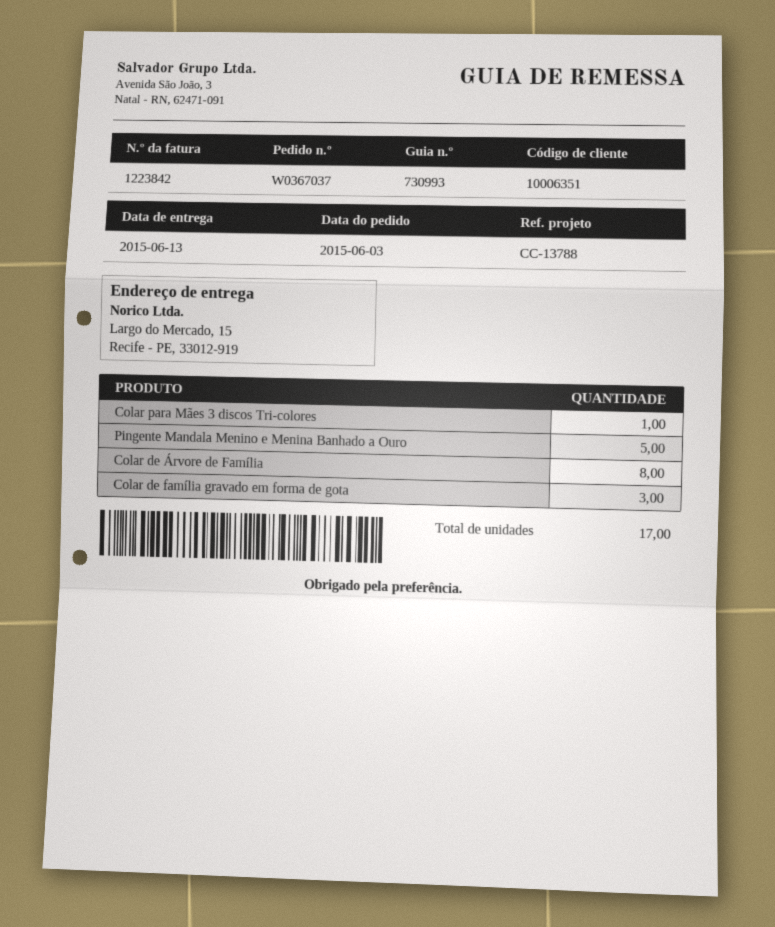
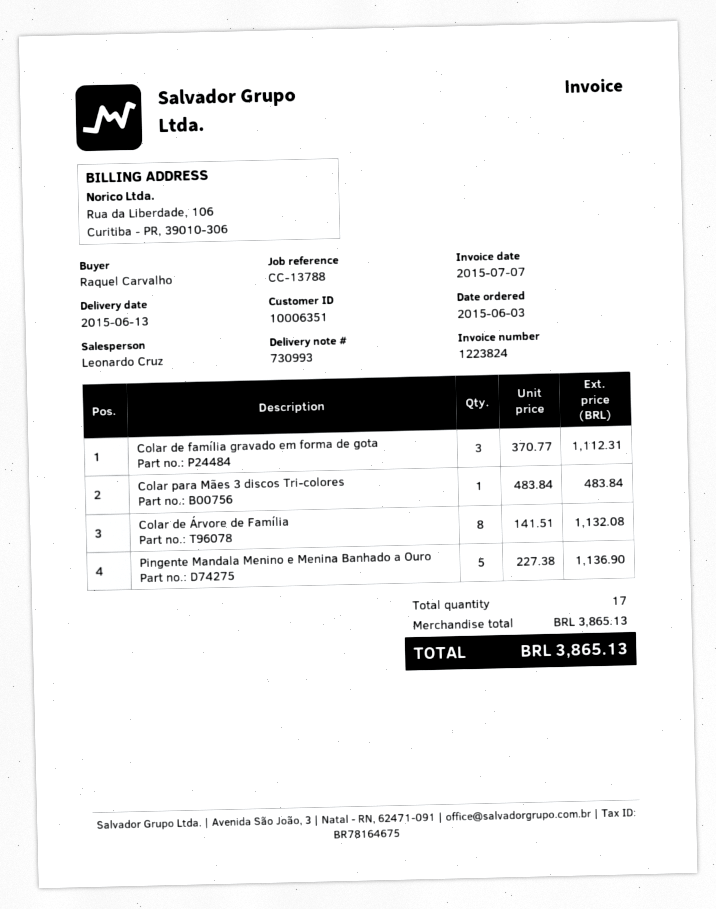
invoice number: 1223842 -> 1223824

